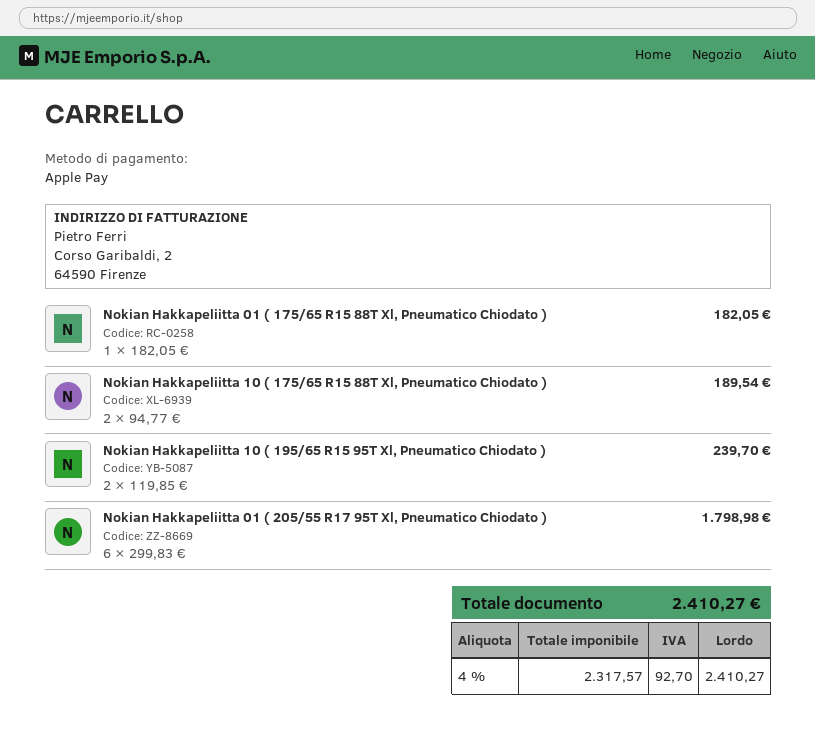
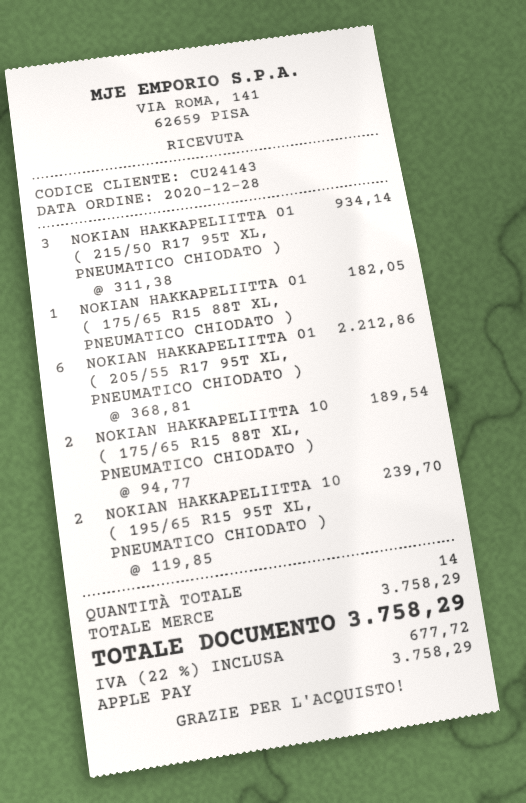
Nokian Hakkapeliitta 01 ( 205/55 R17 95T Xl, Pneumatico Chiodato ): 6 x 299.83 = 1798.98 -> 6 x 368.81 = 2212.86
NOKIAN HAKKAPELIITTA 01 ( 215/50 R17 95T XL, PNEUMATICO CHIODATO ): none -> 3 x 311.38 = 934.14
tax: 4% = 92.70 -> 22% = 677.72
total: 2410.27 -> 3758.29

